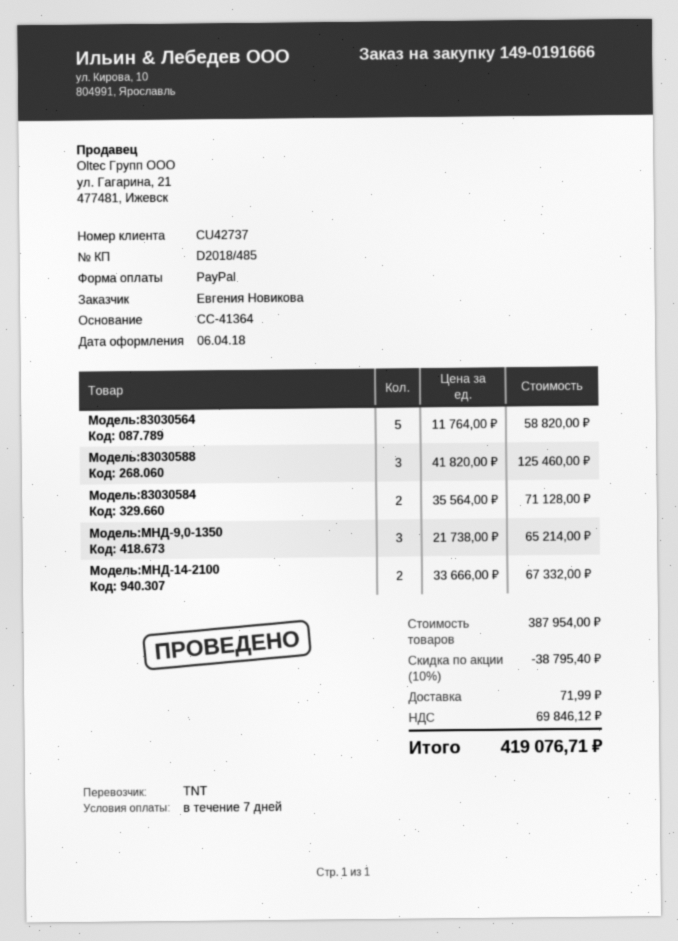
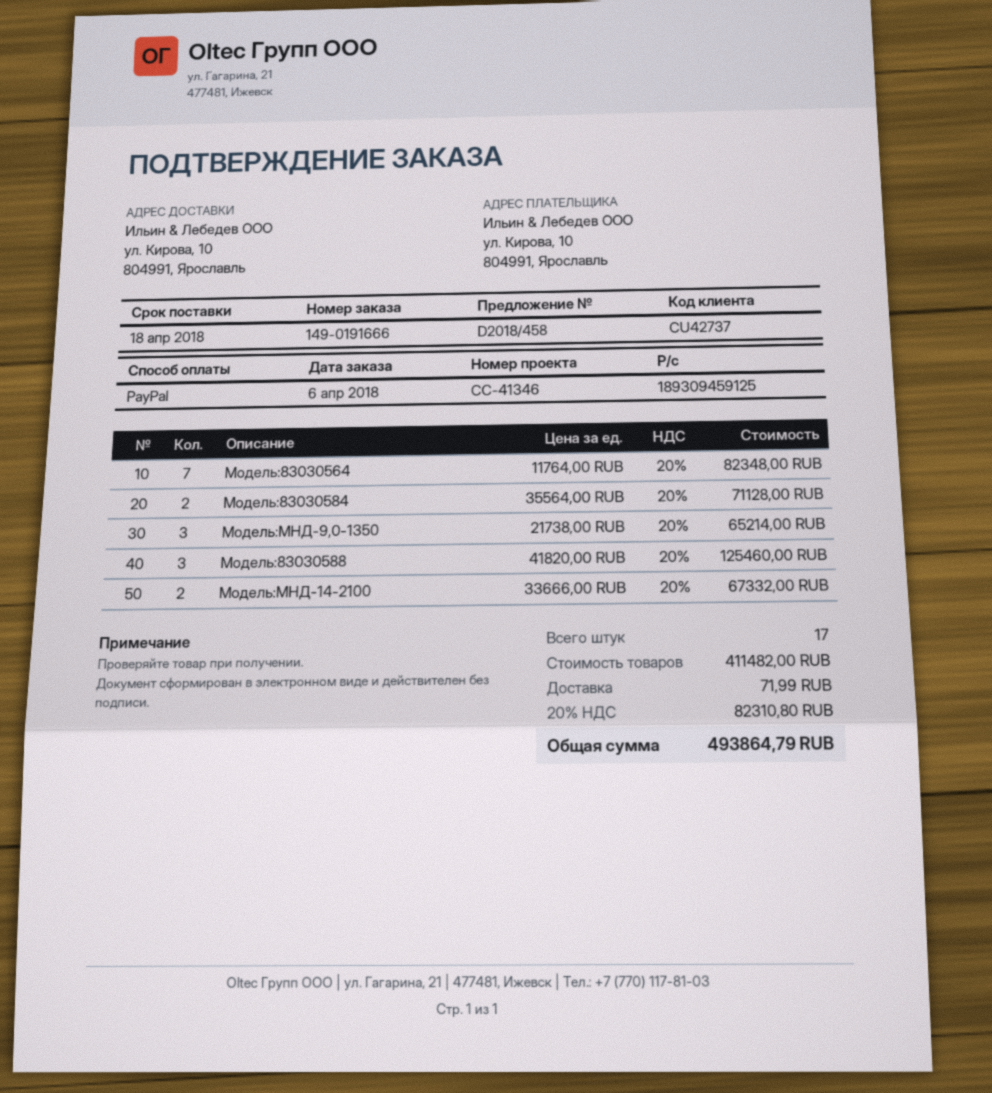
quote number: D2018/485 -> D2018/458
reference: CC-41364 -> CC-41346
Модель:83030564: 5 x 11764.00 = 58820.00 -> 7 x 11764.00 = 82348.00
subtotal: 387954.00 -> 411482.00
discount: 10% = 38795.40 -> none
tax: 69846.12 -> 82310.80
total: 419076.71 -> 493864.79

